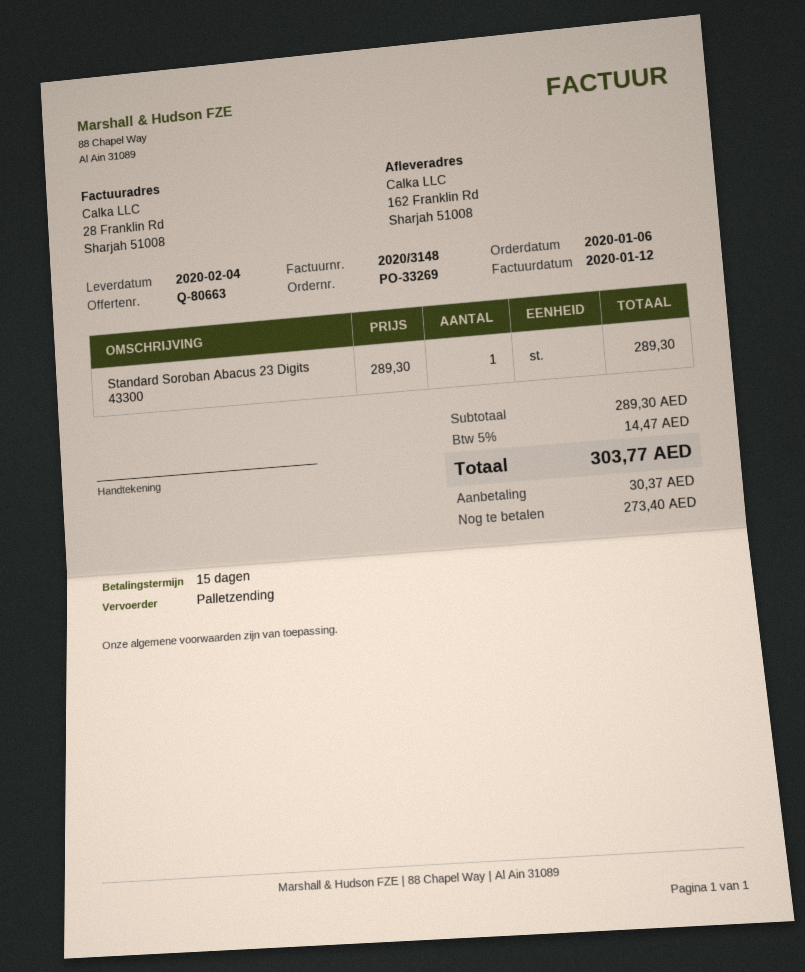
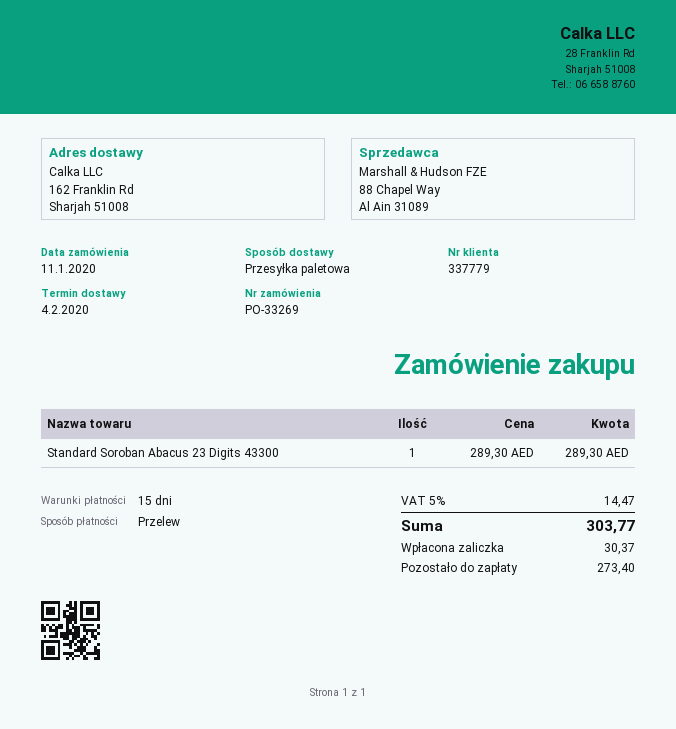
order date: 2020-01-06 -> 2020-01-11

